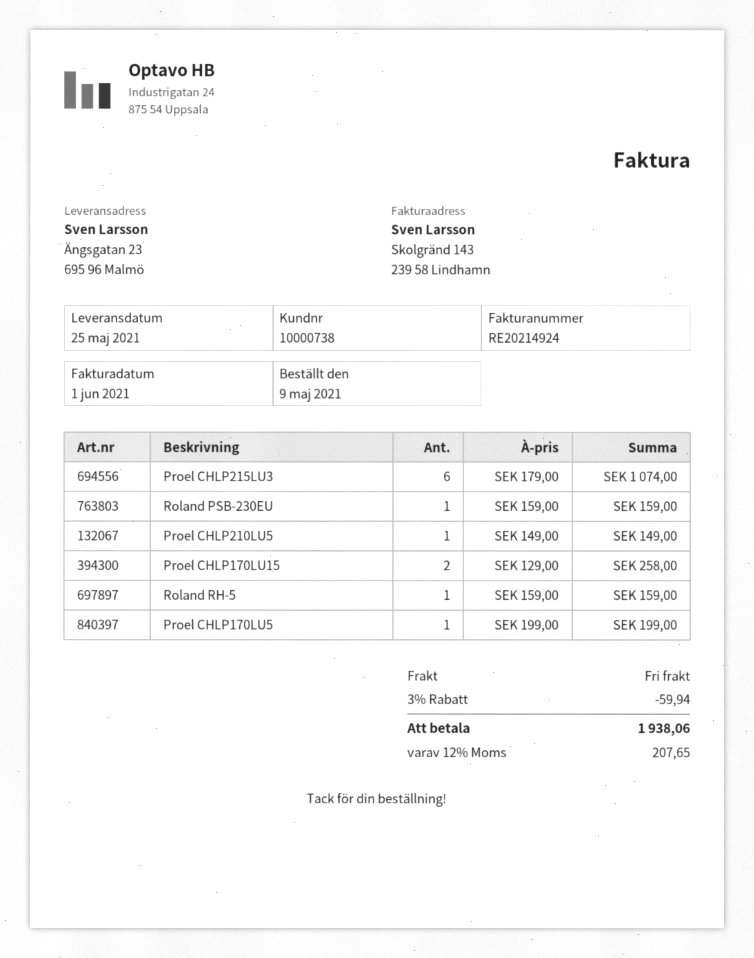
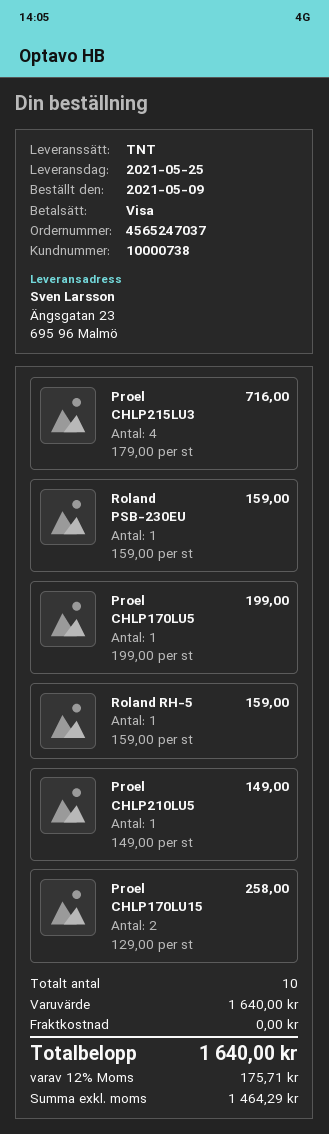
Proel CHLP215LU3: 6 x 179.00 = 1074.00 -> 4 x 179.00 = 716.00
discount: 3% = 59.94 -> none
tax: 12% = 207.65 -> 12% = 175.71
total: 1938.06 -> 1640.00

